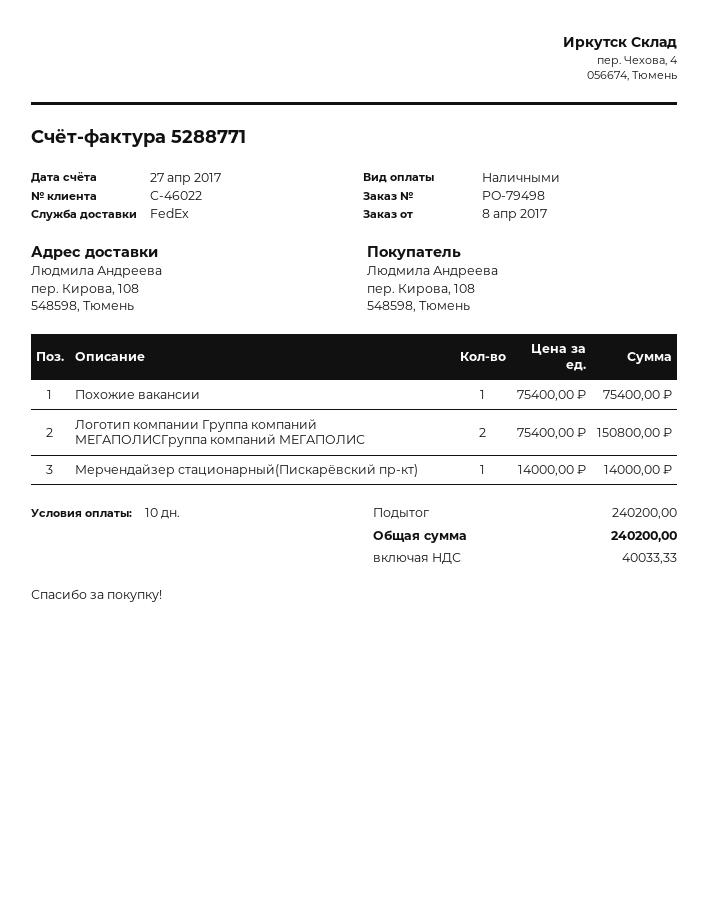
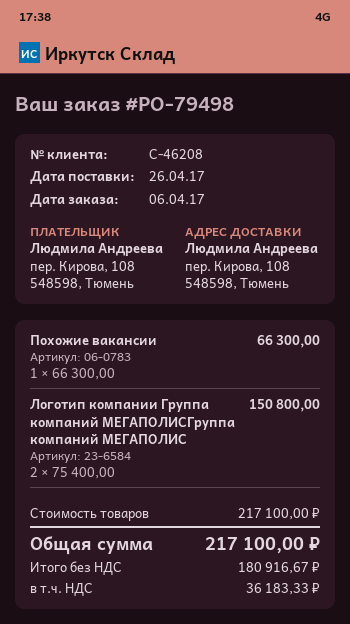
order date: 2017-04-08 -> 2017-04-06
customer number: C-46022 -> C-46208
Похожие вакансии: 1 x 75400.00 = 75400.00 -> 1 x 66300.00 = 66300.00
Мерчендайзер стационарный(Пискарёвский пр-кт): 1 x 14000.00 = 14000.00 -> none
subtotal: 240200.00 -> 217100.00
tax: 40033.33 -> 36183.33
total: 240200.00 -> 217100.00

